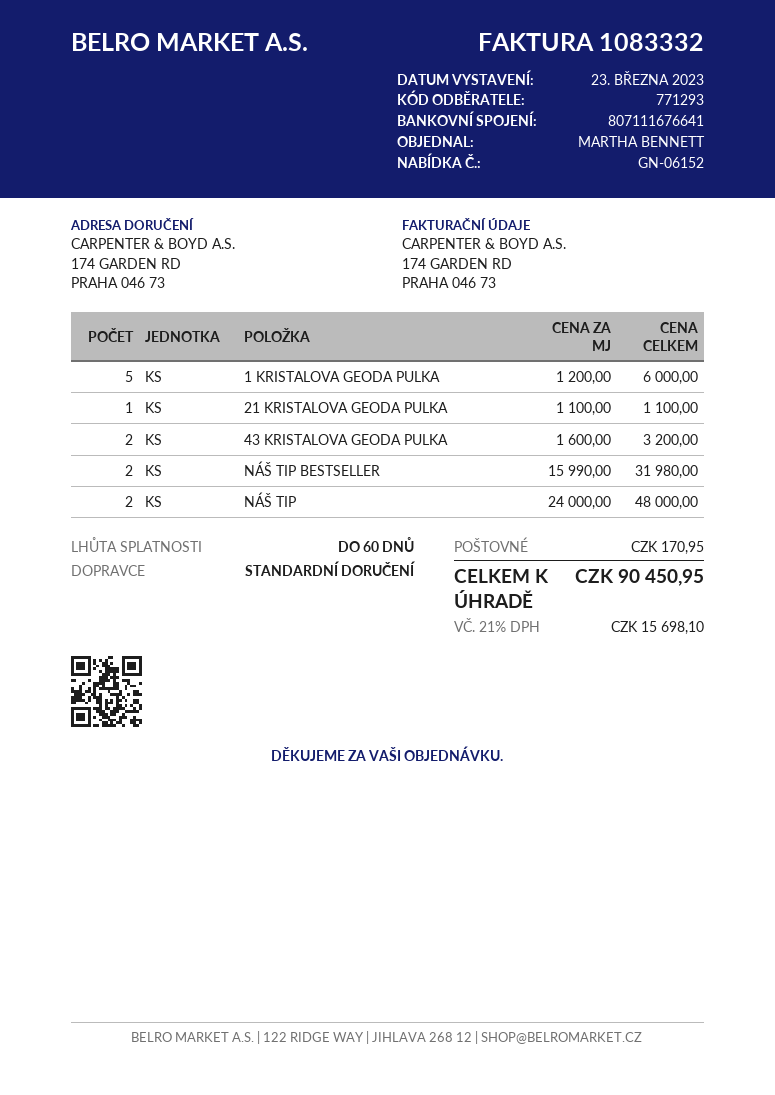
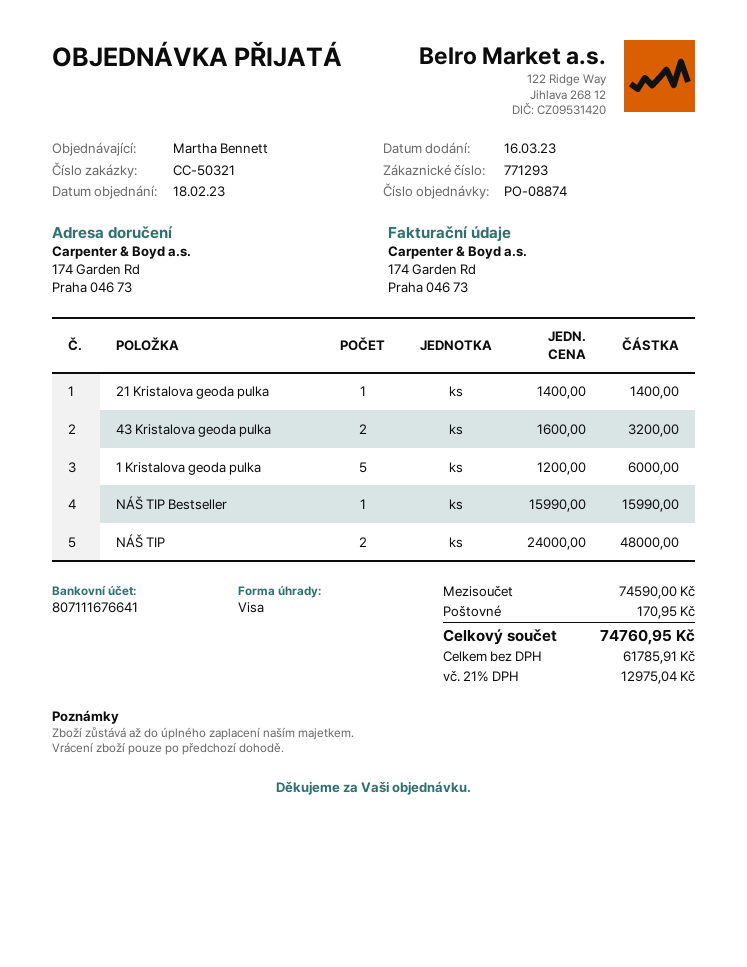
21 KRISTALOVA GEODA PULKA: 1 x 1100.00 = 1100.00 -> 1 x 1400.00 = 1400.00
NÁŠ TIP BESTSELLER: 2 x 15990.00 = 31980.00 -> 1 x 15990.00 = 15990.00
tax: 21% = 15698.10 -> 21% = 12975.04
total: 90450.95 -> 74760.95

